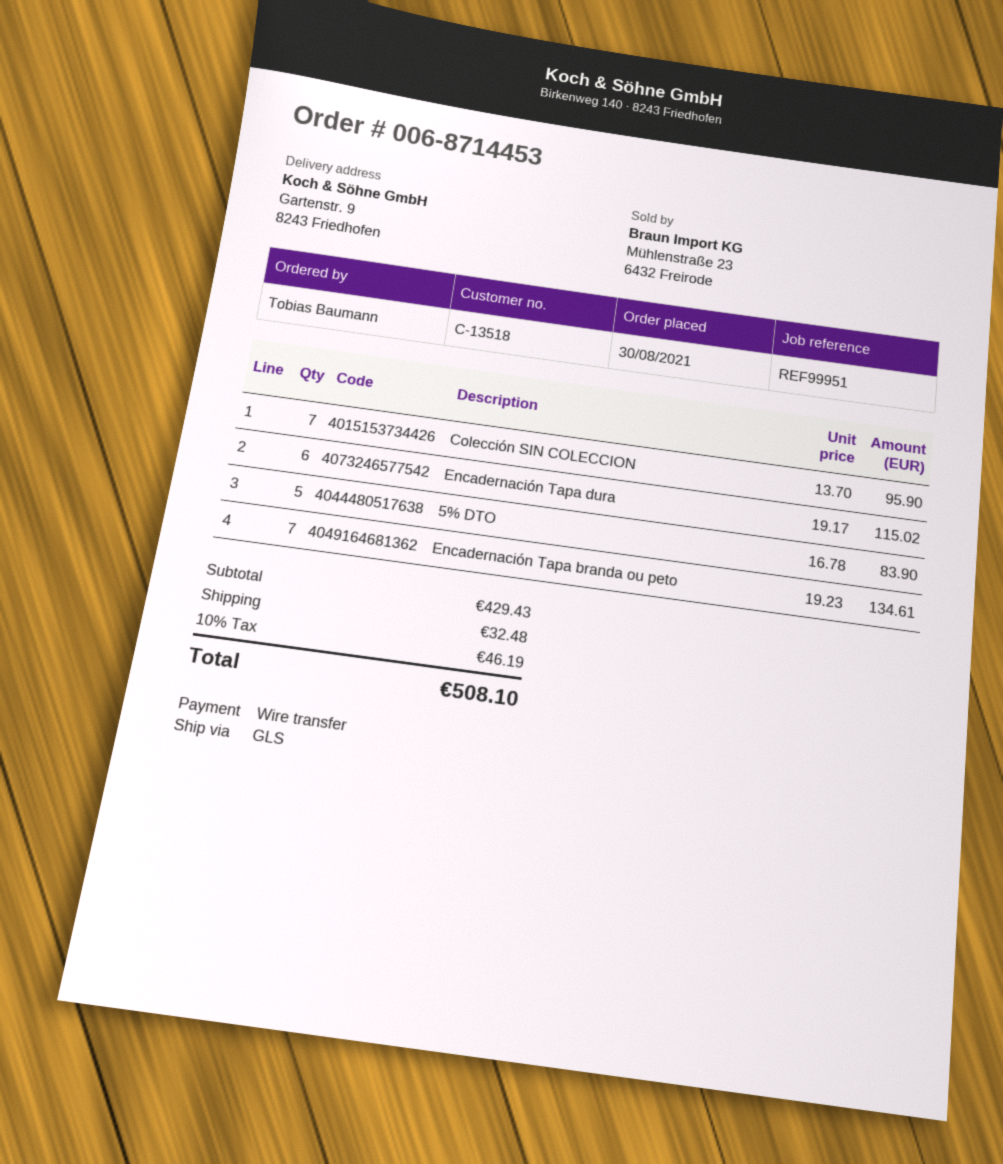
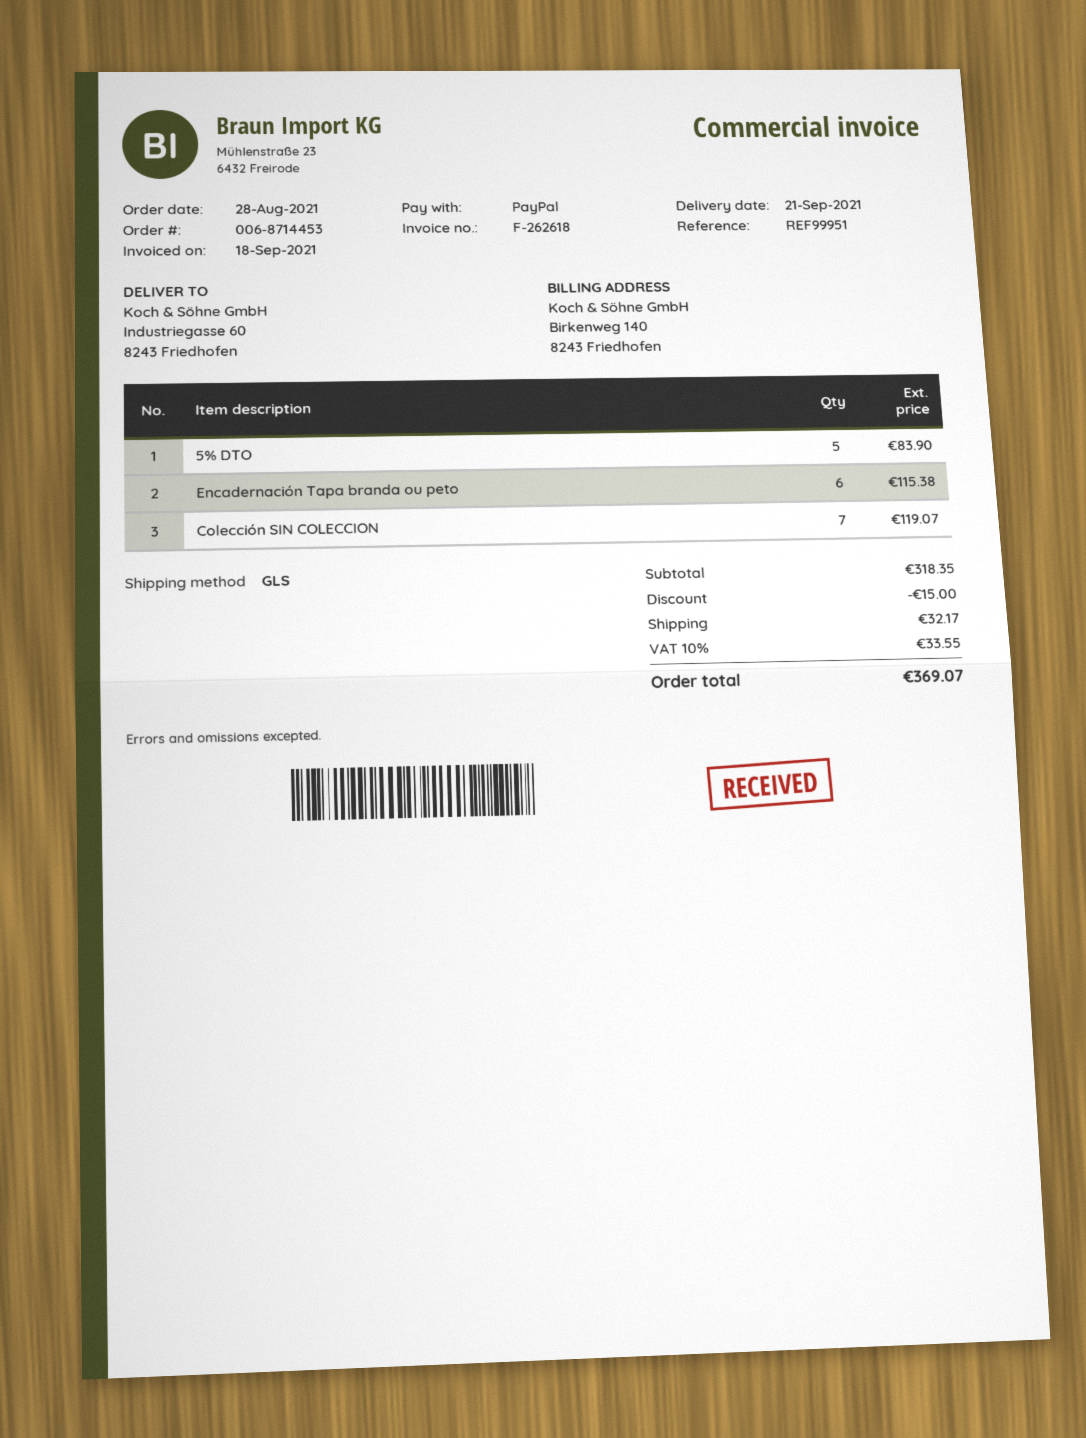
order date: 2021-08-30 -> 2021-08-28
payment method: bank transfer -> PayPal
ship to: Gartenstr. 9, 8243 Friedhofen -> Industriegasse 60, 8243 Friedhofen
Colección SIN COLECCION: 7 for 95.90 -> 7 for 119.07
Encadernación Tapa dura: 6 for 115.02 -> none
Encadernación Tapa branda ou peto: 7 for 134.61 -> 6 for 115.38
subtotal: 429.43 -> 318.35
discount: none -> 15.00
shipping: 32.48 -> 32.17
tax: 10% = 46.19 -> 10% = 33.55
total: 508.10 -> 369.07

